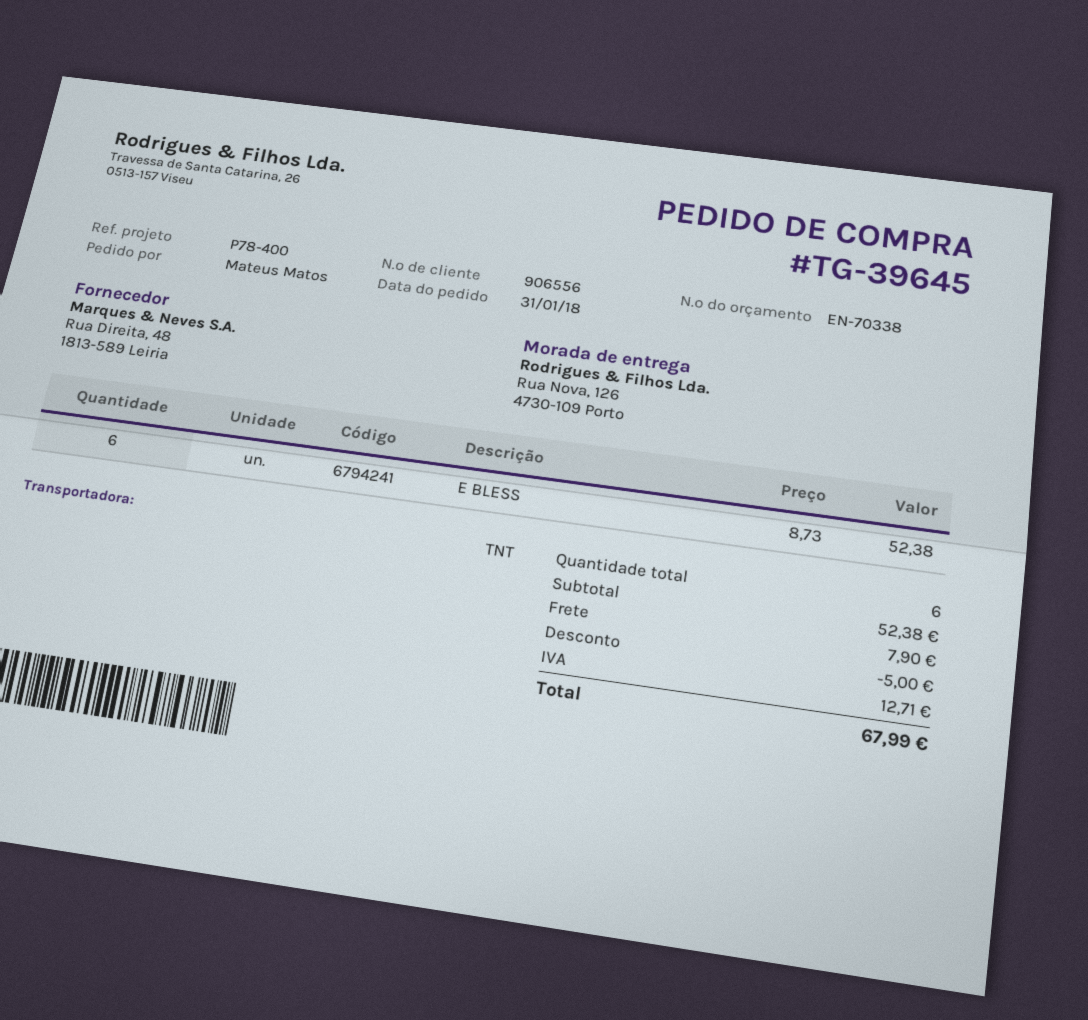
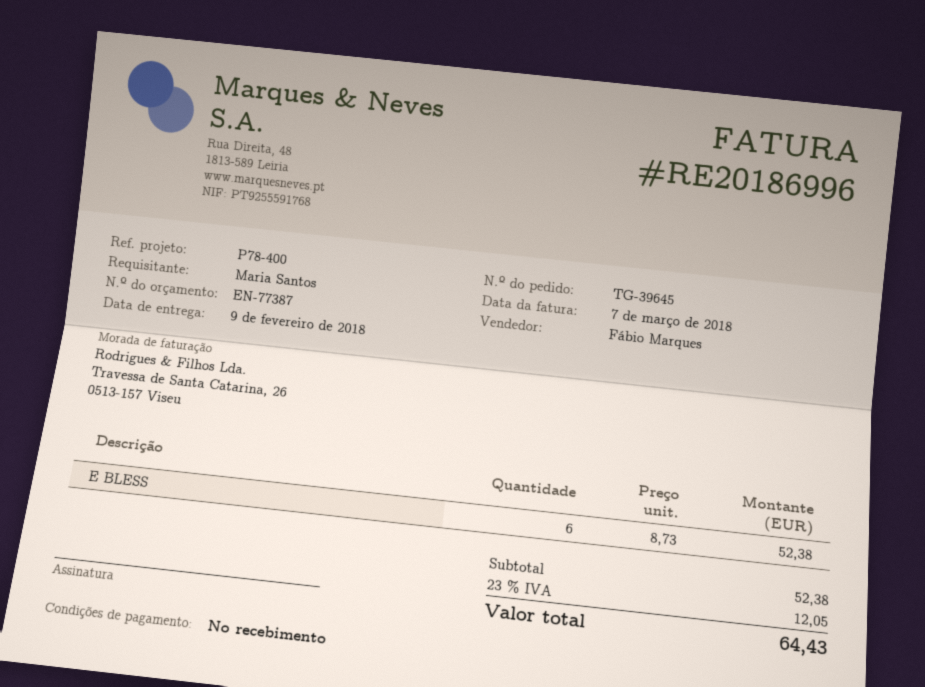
quote number: EN-70338 -> EN-77387
ordered by: Mateus Matos -> Maria Santos
discount: 5.00 -> none
shipping: 7.90 -> none
tax: 12.71 -> 12.05
total: 67.99 -> 64.43

